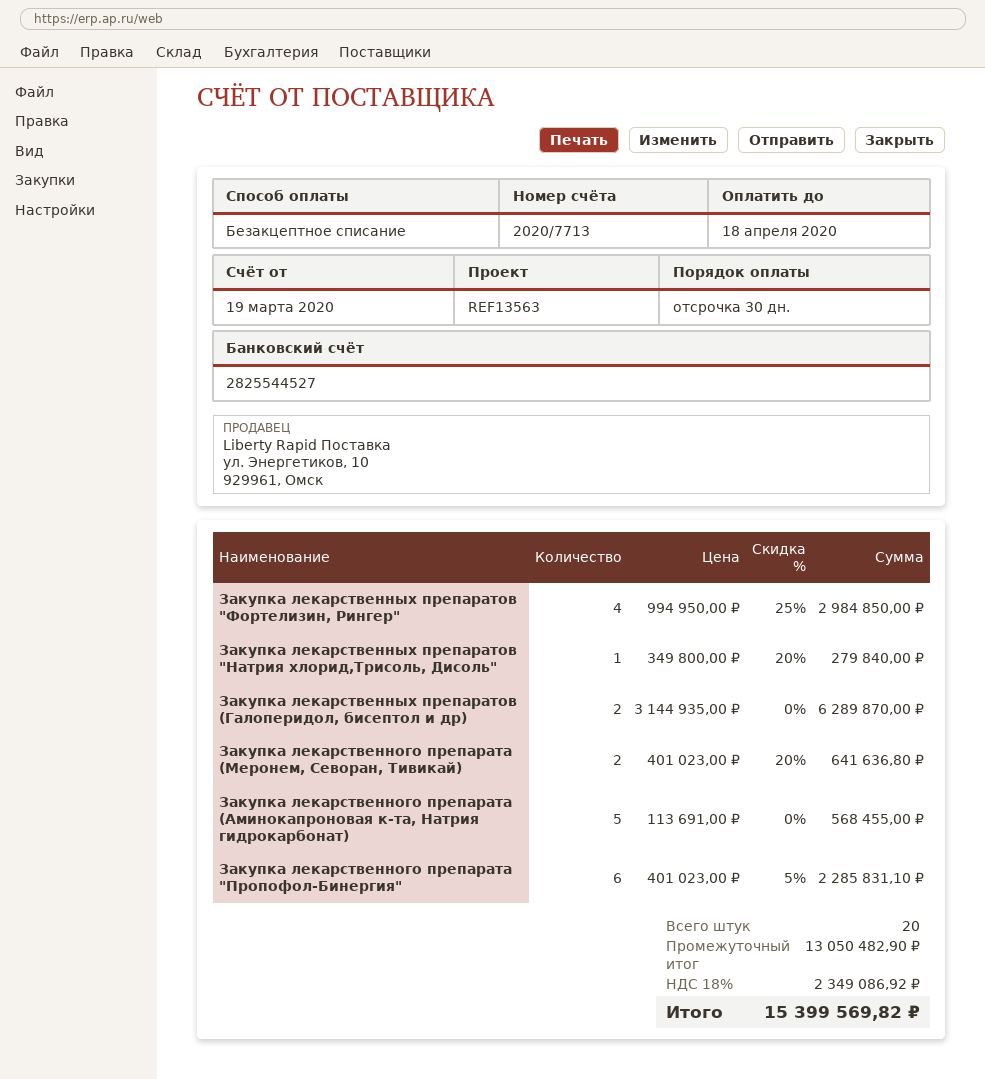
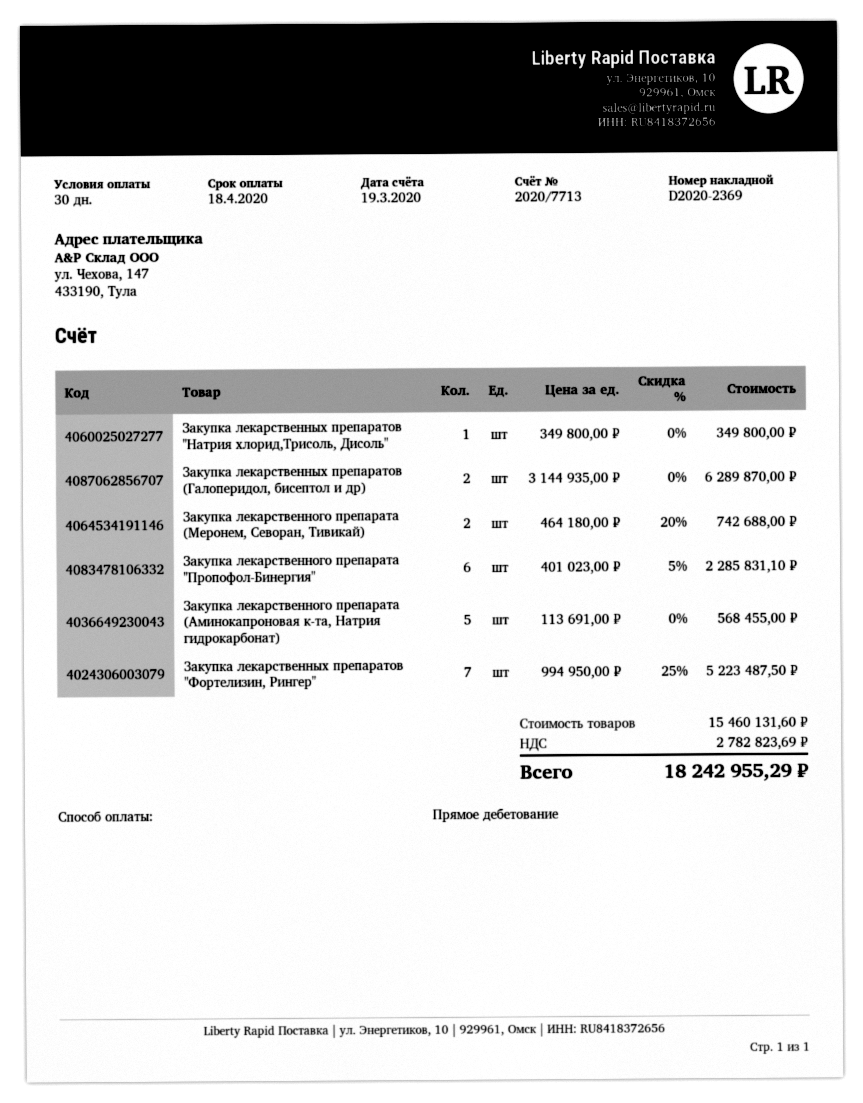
Закупка лекарственных препаратов "Фортелизин, Рингер": 4 x 994950.00 - 25% = 2984850.00 -> 7 x 994950.00 - 25% = 5223487.50
Закупка лекарственных препаратов "Натрия хлорид,Трисоль, Дисоль": 1 x 349800.00 - 20% = 279840.00 -> 1 x 349800.00 = 349800.00
Закупка лекарственного препарата (Меронем, Севоран, Тивикай): 2 x 401023.00 - 20% = 641636.80 -> 2 x 464180.00 - 20% = 742688.00
subtotal: 13050482.90 -> 15460131.60
tax: 2349086.92 -> 2782823.69
total: 15399569.82 -> 18242955.29

